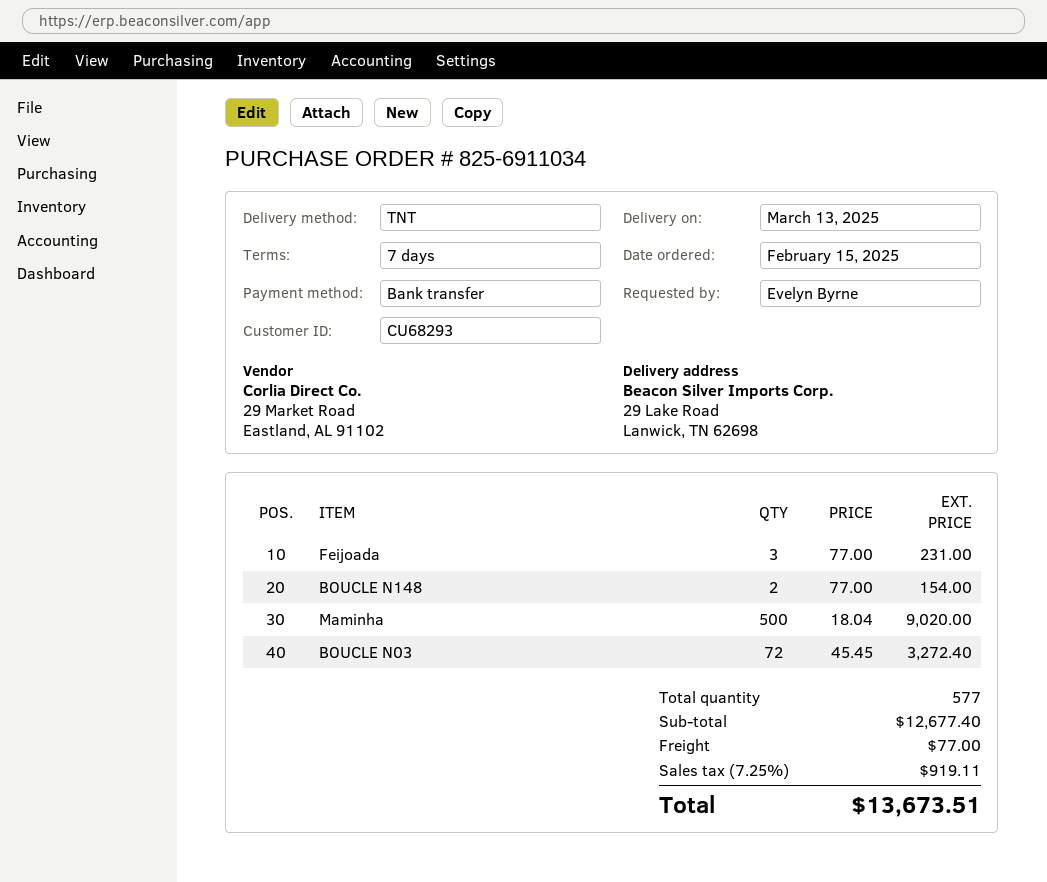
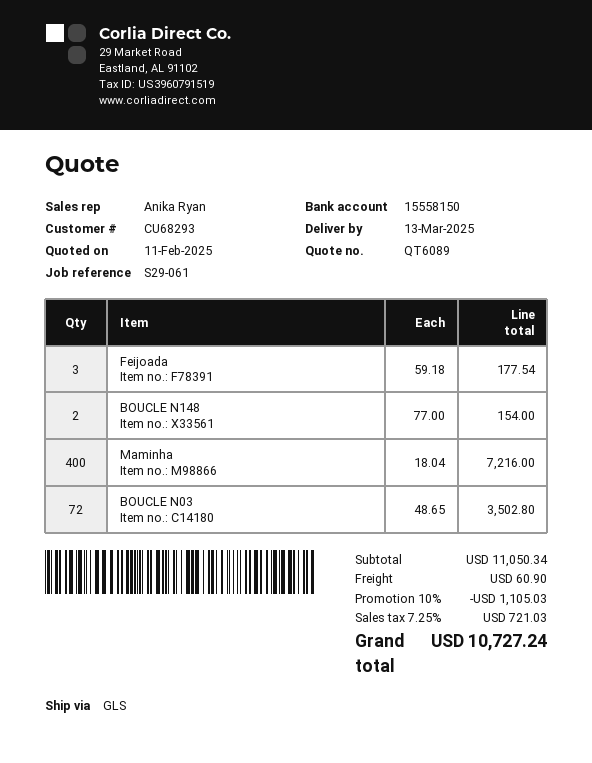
shipping method: TNT -> GLS
Feijoada: 3 x 77.00 = 231.00 -> 3 x 59.18 = 177.54
Maminha: 500 x 18.04 = 9020.00 -> 400 x 18.04 = 7216.00
BOUCLE N03: 72 x 45.45 = 3272.40 -> 72 x 48.65 = 3502.80
subtotal: 12677.40 -> 11050.34
discount: none -> 10% = 1105.03
shipping: 77.00 -> 60.90
tax: 7.25% = 919.11 -> 7.25% = 721.03
total: 13673.51 -> 10727.24

